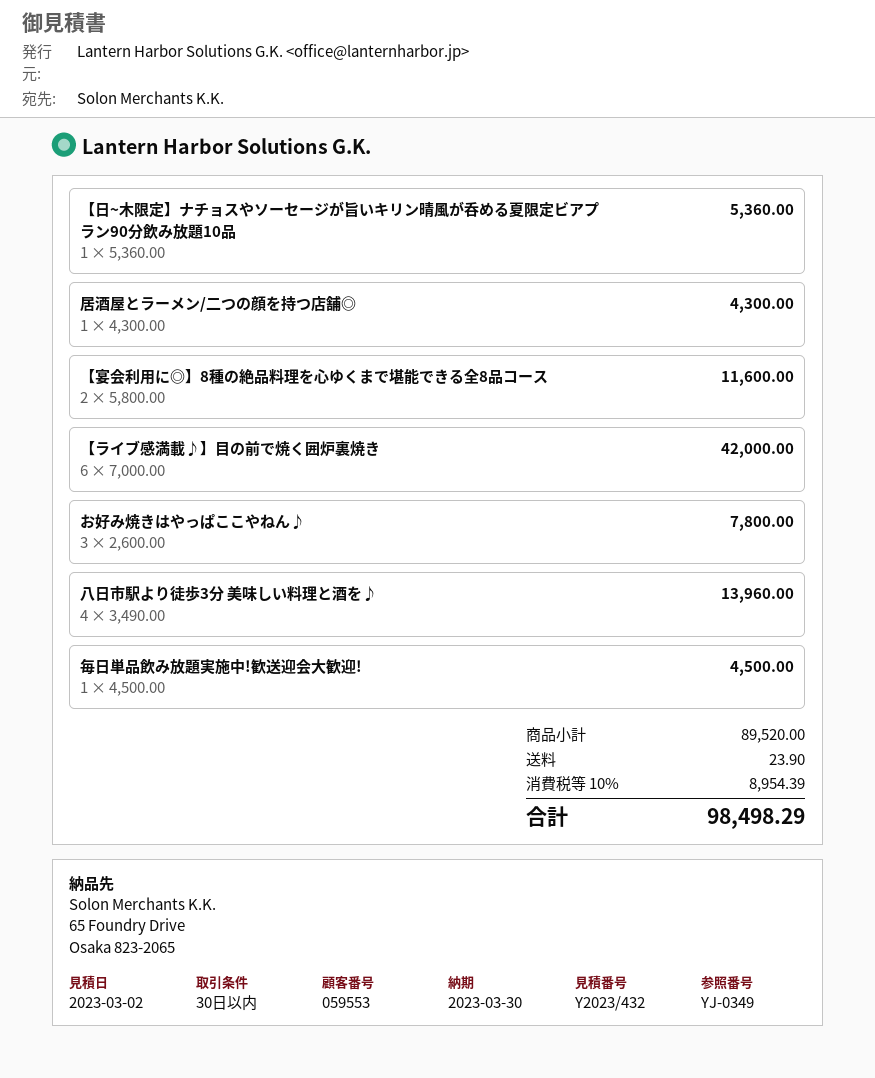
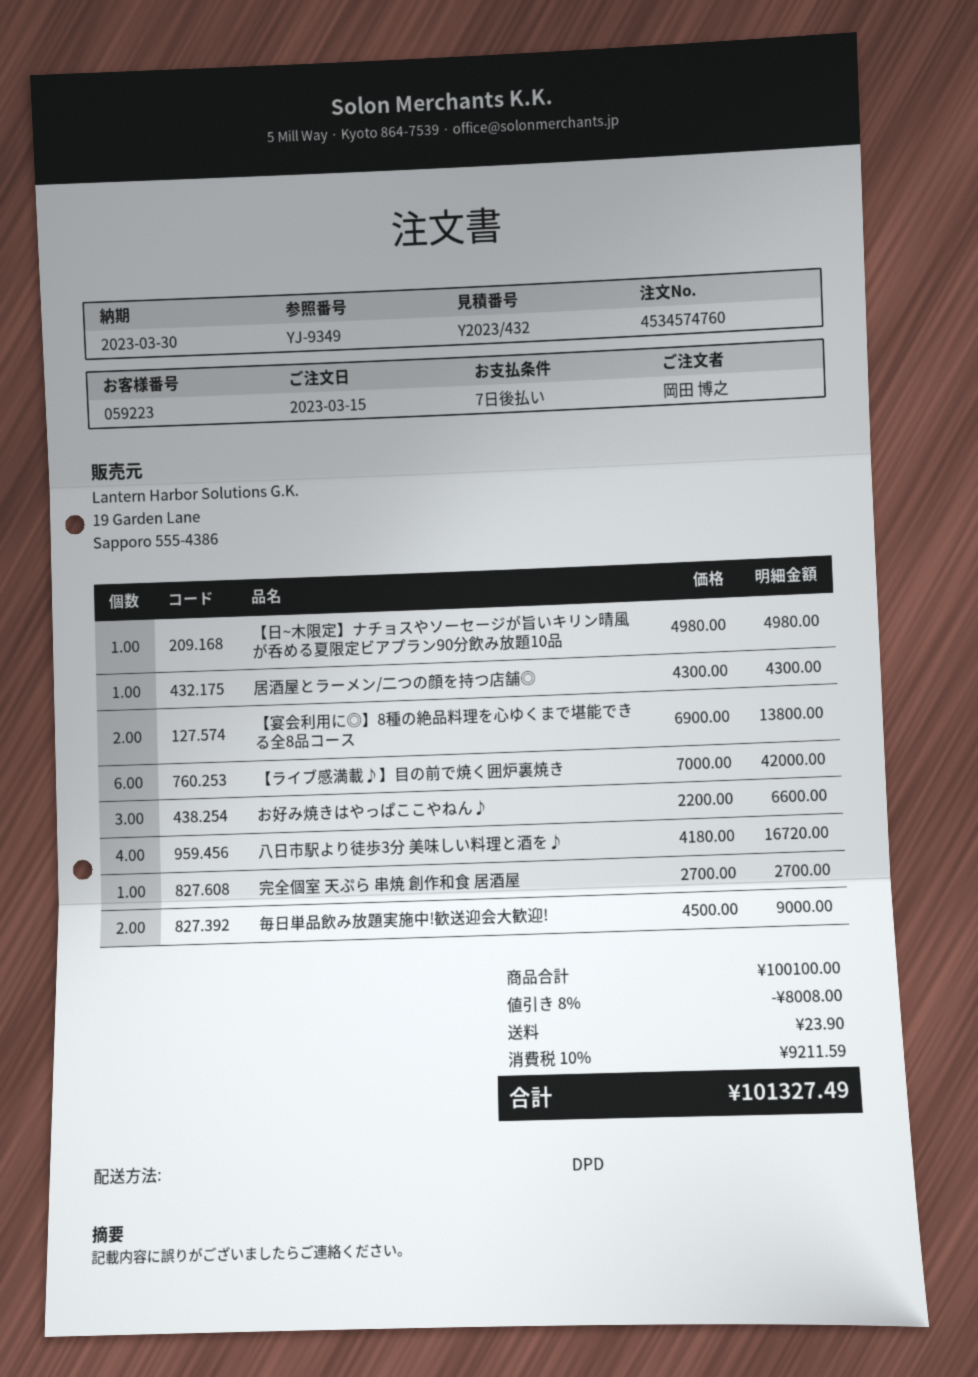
payment terms: 30 days -> 7 days
customer number: 059553 -> 059223
reference: YJ-0349 -> YJ-9349
【日~木限定】ナチョスやソーセージが旨いキリン晴風が呑める夏限定ビアプラン90分飲み放題10品: 1 x 5360.00 = 5360.00 -> 1 x 4980.00 = 4980.00
【宴会利用に◎】8種の絶品料理を心ゆくまで堪能できる全8品コース: 2 x 5800.00 = 11600.00 -> 2 x 6900.00 = 13800.00
お好み焼きはやっぱここやねん♪: 3 x 2600.00 = 7800.00 -> 3 x 2200.00 = 6600.00
八日市駅より徒歩3分 美味しい料理と酒を♪: 4 x 3490.00 = 13960.00 -> 4 x 4180.00 = 16720.00
毎日単品飲み放題実施中!歓送迎会大歓迎!: 1 x 4500.00 = 4500.00 -> 2 x 4500.00 = 9000.00
完全個室 天ぷら 串焼 創作和食 居酒屋: none -> 1 x 2700.00 = 2700.00
subtotal: 89520.00 -> 100100.00
discount: none -> 8% = 8008.00
tax: 10% = 8954.39 -> 10% = 9211.59
total: 98498.29 -> 101327.49

